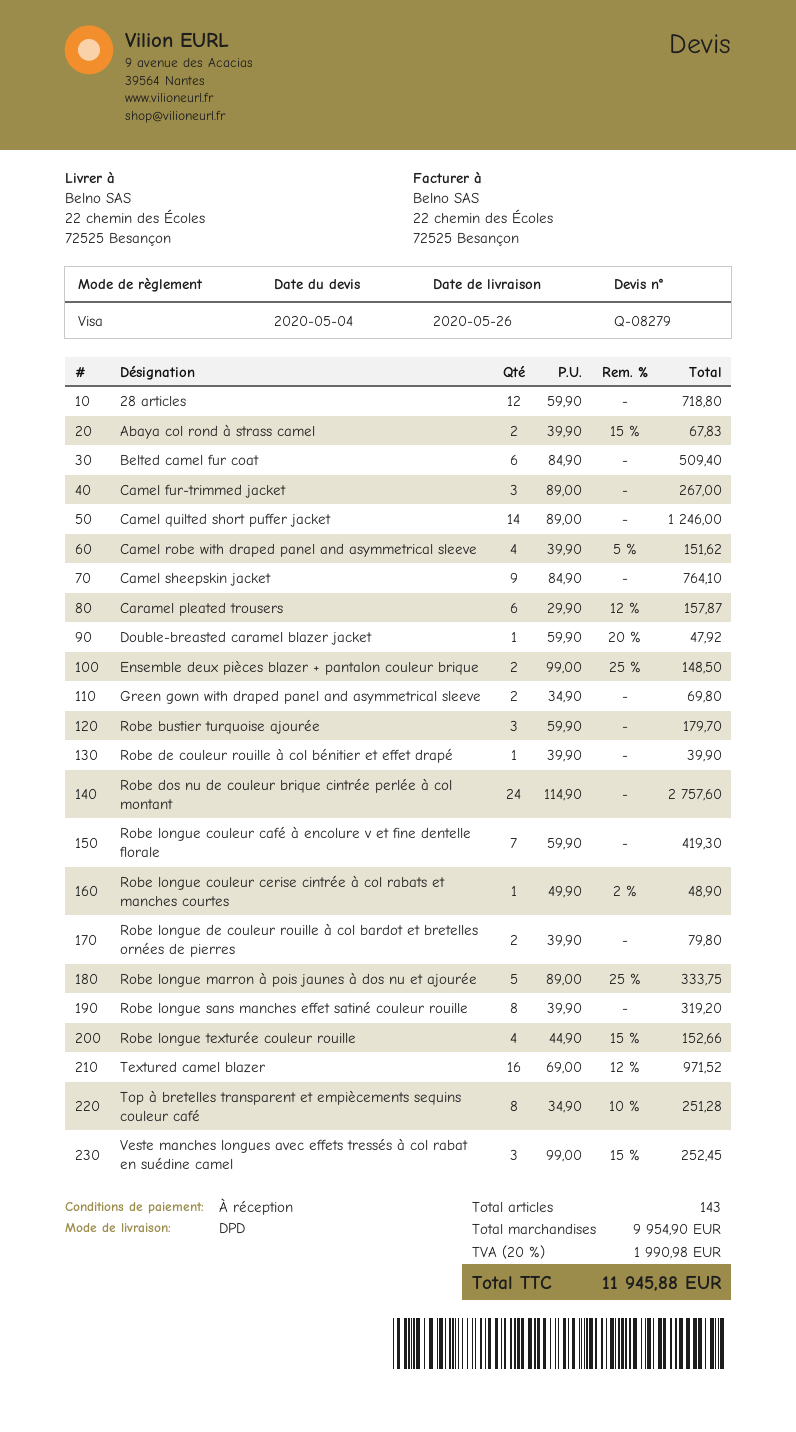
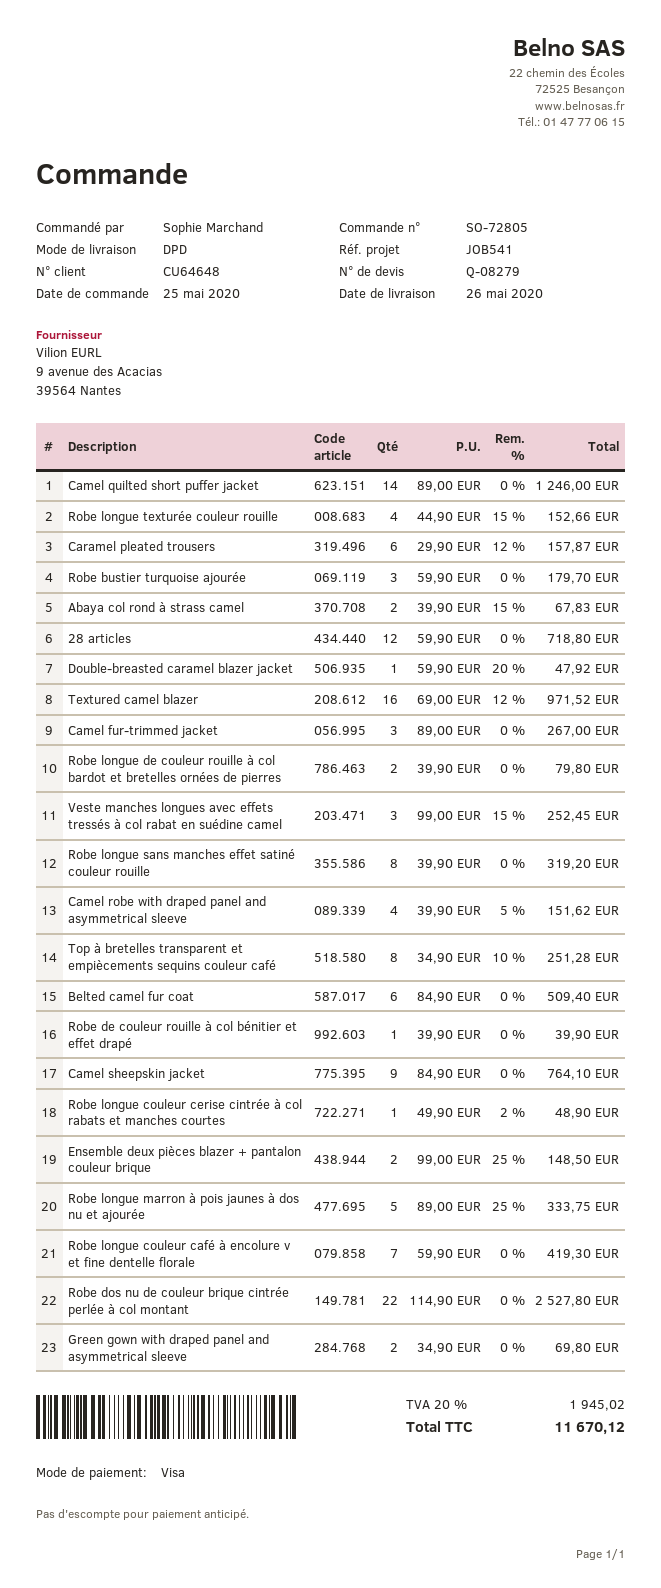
Robe dos nu de couleur brique cintrée perlée à col montant: 24 x 114.90 = 2757.60 -> 22 x 114.90 = 2527.80
tax: 20% = 1990.98 -> 20% = 1945.02
total: 11945.88 -> 11670.12

